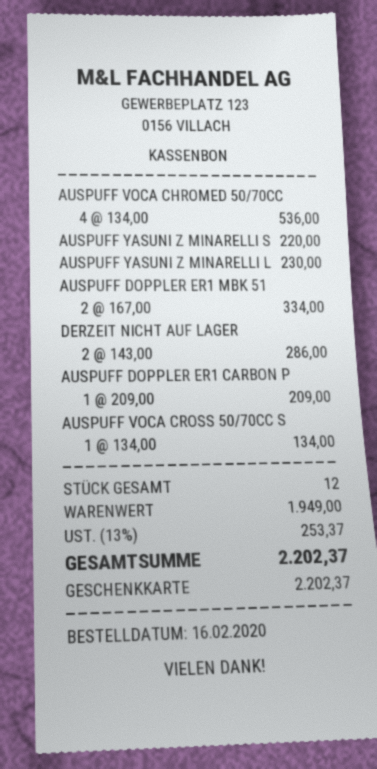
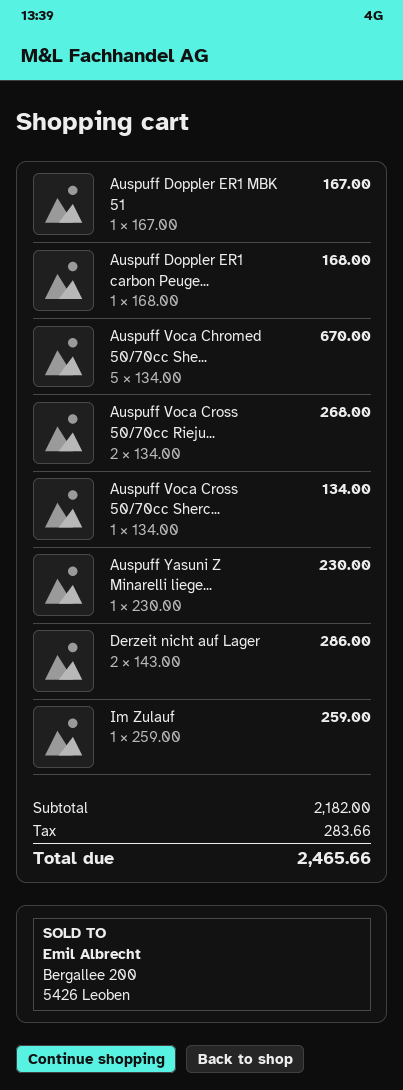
AUSPUFF VOCA CHROMED 50/70CC: 4 x 134.00 = 536.00 -> 5 x 134.00 = 670.00
AUSPUFF YASUNI Z MINARELLI S: 1 x 220.00 = 220.00 -> none
AUSPUFF DOPPLER ER1 MBK 51: 2 x 167.00 = 334.00 -> 1 x 167.00 = 167.00
AUSPUFF DOPPLER ER1 CARBON P: 1 x 209.00 = 209.00 -> 1 x 168.00 = 168.00
Auspuff Voca Cross 50/70cc Rieju...: none -> 2 x 134.00 = 268.00
Im Zulauf: none -> 1 x 259.00 = 259.00
subtotal: 1949.00 -> 2182.00
tax: 253.37 -> 283.66
total: 2202.37 -> 2465.66

